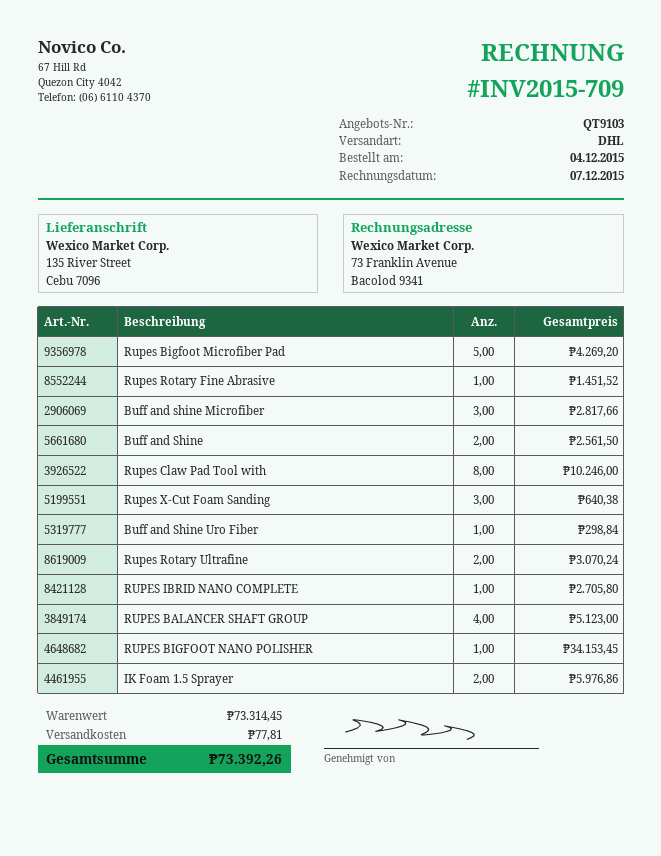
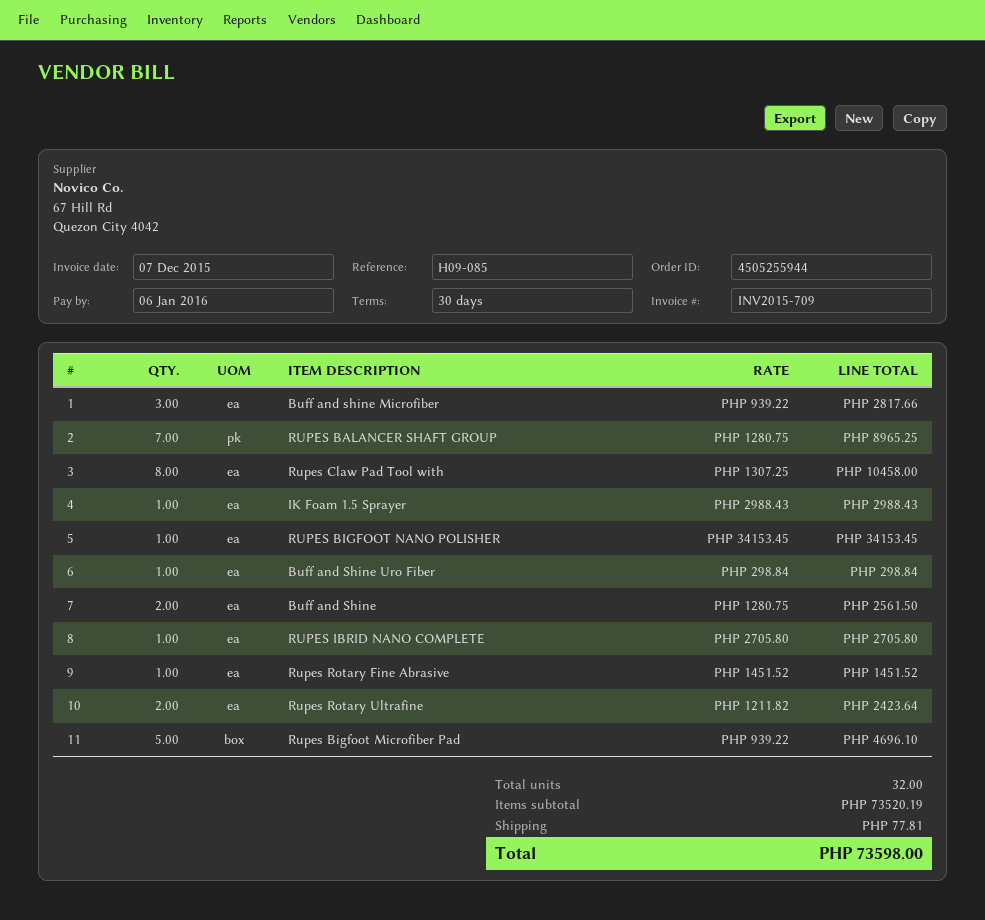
Rupes Bigfoot Microfiber Pad: 5 for 4269.20 -> 5 for 4696.10
Rupes Claw Pad Tool with: 8 for 10246.00 -> 8 for 10458.00
Rupes X-Cut Foam Sanding: 3 for 640.38 -> none
Rupes Rotary Ultrafine: 2 for 3070.24 -> 2 for 2423.64
RUPES BALANCER SHAFT GROUP: 4 for 5123.00 -> 7 for 8965.25
IK Foam 1.5 Sprayer: 2 for 5976.86 -> 1 for 2988.43
subtotal: 73314.45 -> 73520.19
total: 73392.26 -> 73598.00

